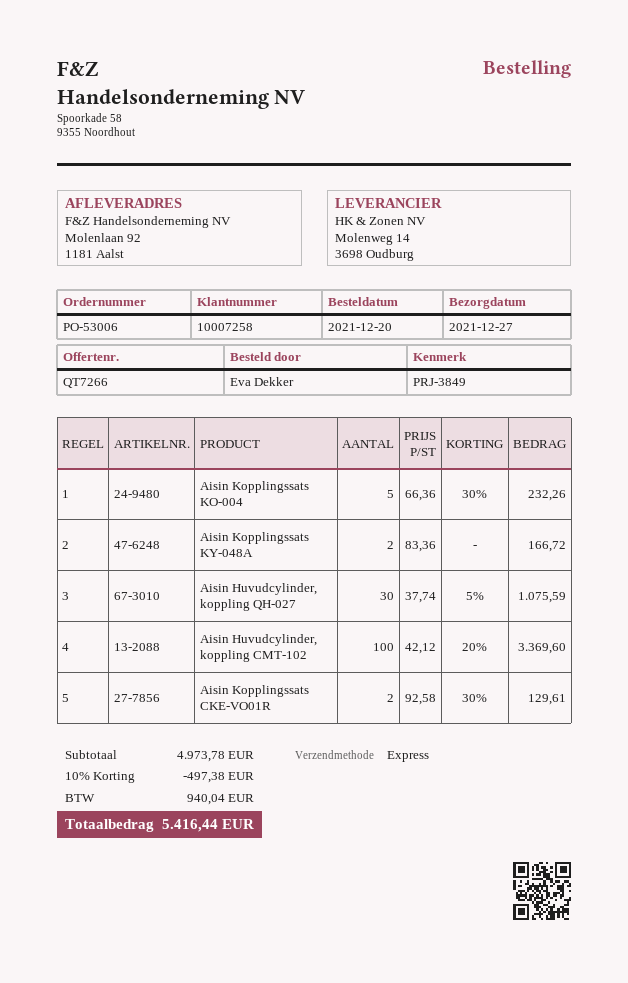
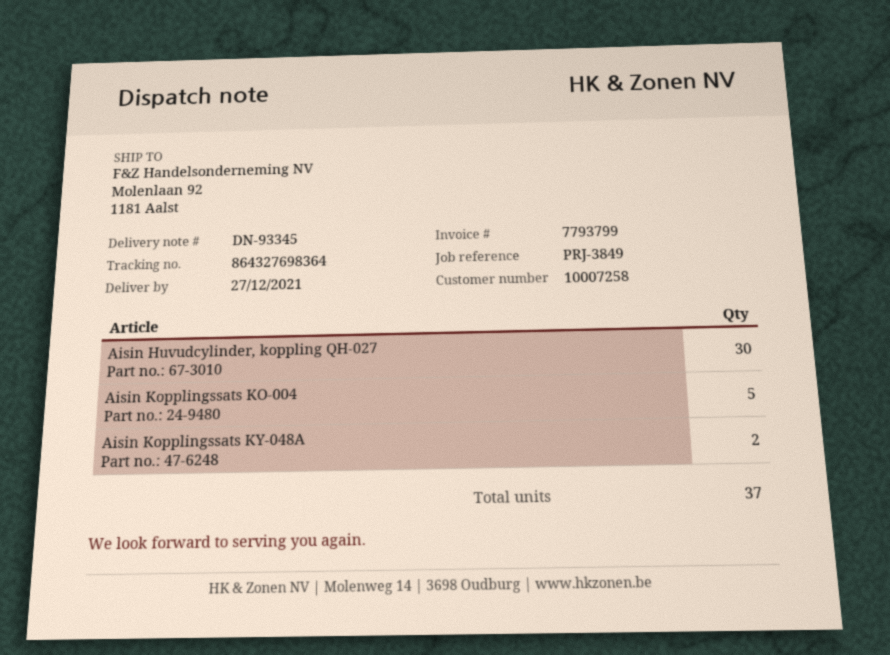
Aisin Huvudcylinder, koppling CMT-102: 100 -> none
Aisin Kopplingssats CKE-VO01R: 2 -> none

